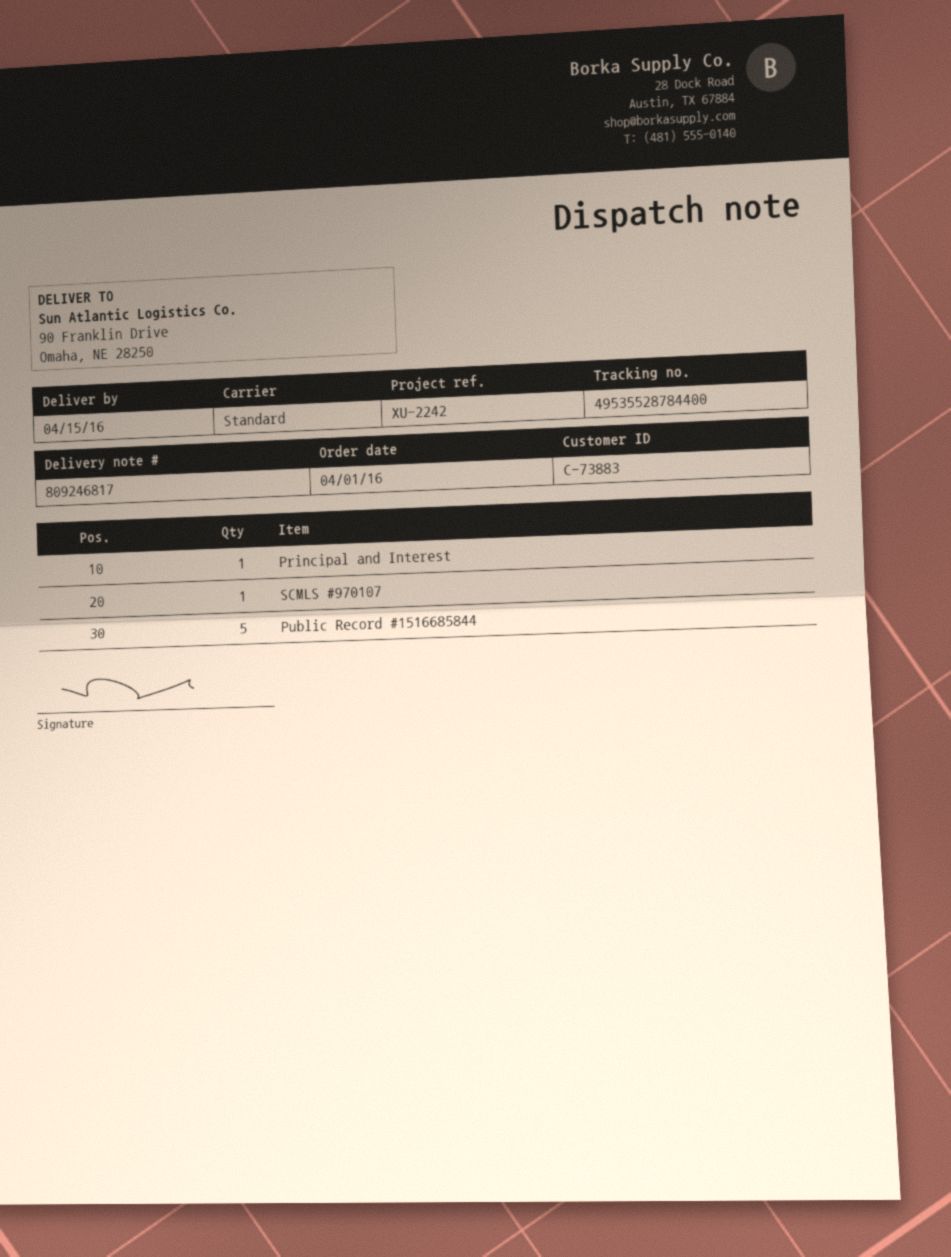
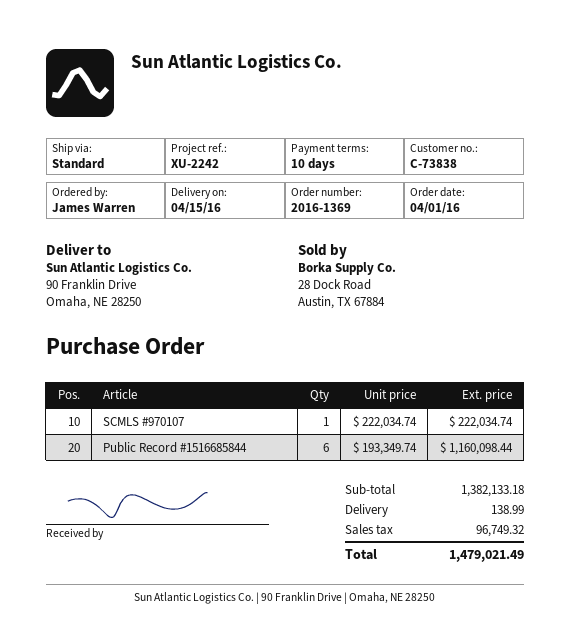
customer number: C-73883 -> C-73838
Principal and Interest: 1 -> none
Public Record #1516685844: 5 -> 6

